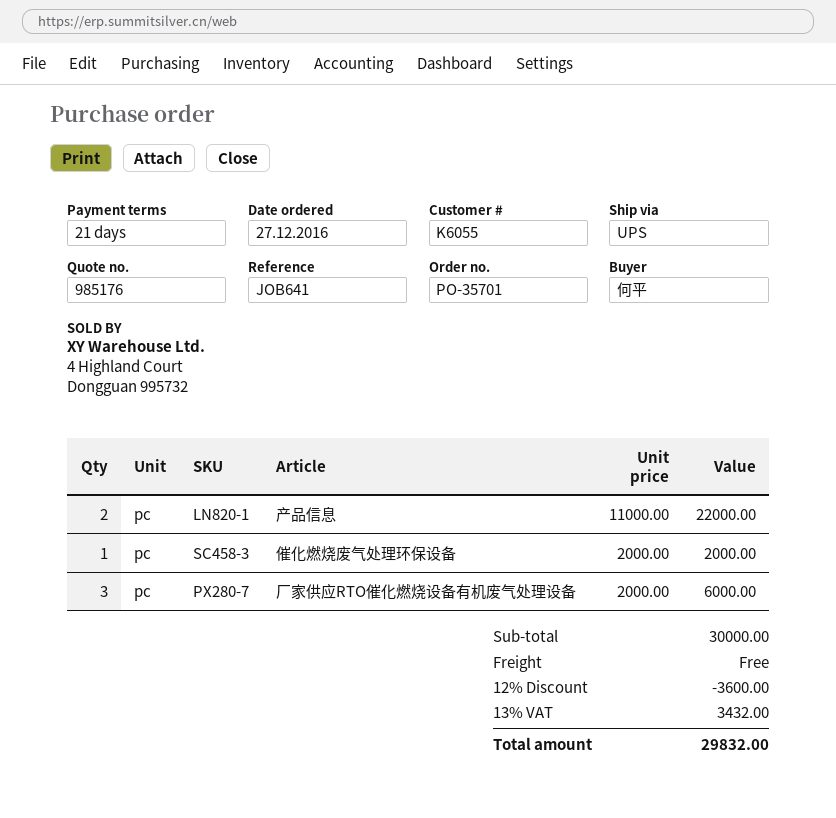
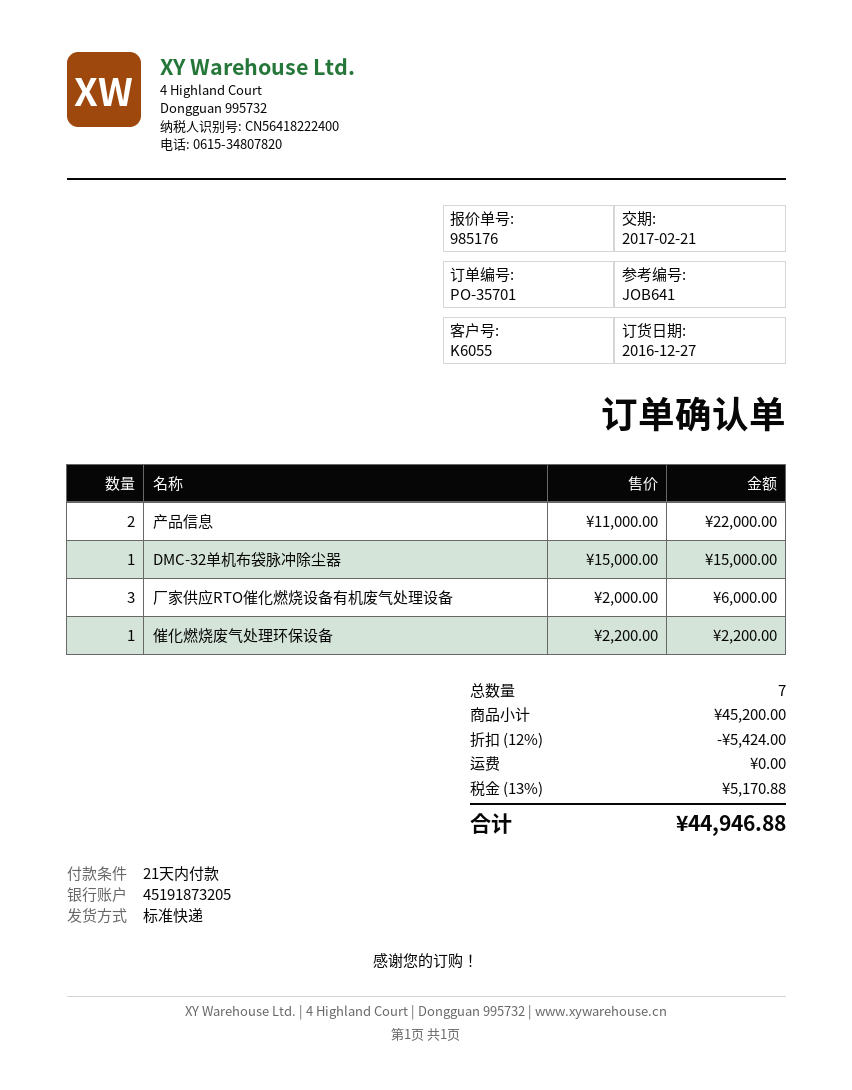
shipping method: UPS -> standard
催化燃烧废气处理环保设备: 1 x 2000.00 = 2000.00 -> 1 x 2200.00 = 2200.00
DMC-32单机布袋脉冲除尘器: none -> 1 x 15000.00 = 15000.00
subtotal: 30000.00 -> 45200.00
discount: 12% = 3600.00 -> 12% = 5424.00
tax: 13% = 3432.00 -> 13% = 5170.88
total: 29832.00 -> 44946.88

